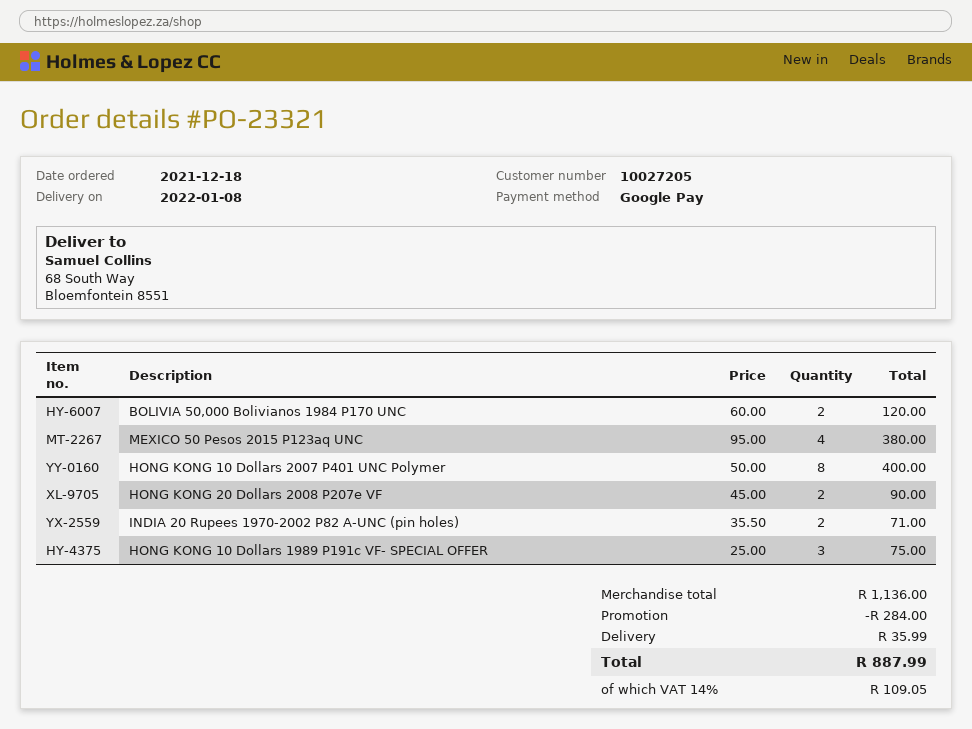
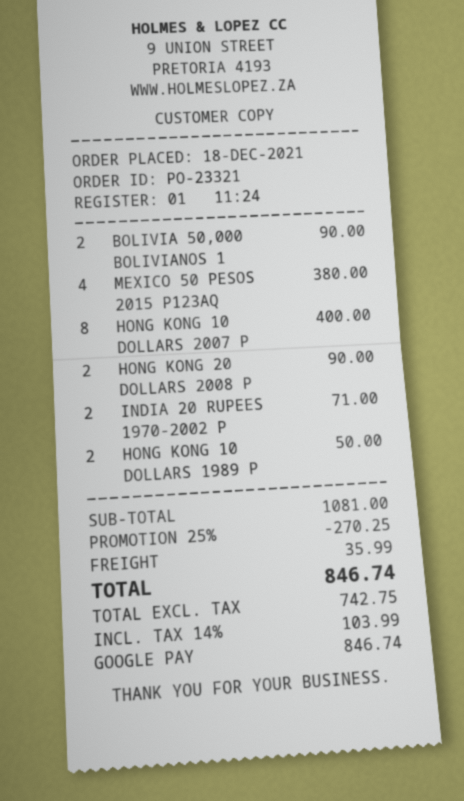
BOLIVIA 50,000 Bolivianos 1984 P170 UNC: 2 for 120.00 -> 2 for 90.00
HONG KONG 10 Dollars 1989 P191c VF- SPECIAL OFFER: 3 for 75.00 -> 2 for 50.00
subtotal: 1136.00 -> 1081.00
discount: 284.00 -> 270.25
tax: 14% = 109.05 -> 14% = 103.99
total: 887.99 -> 846.74

